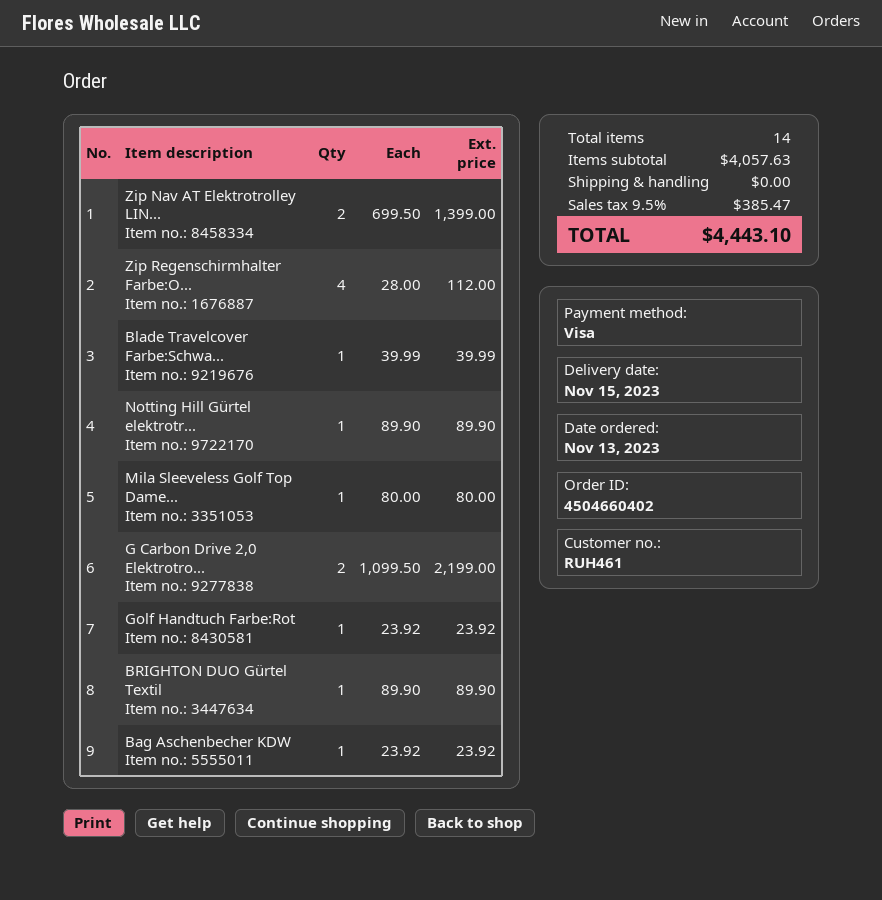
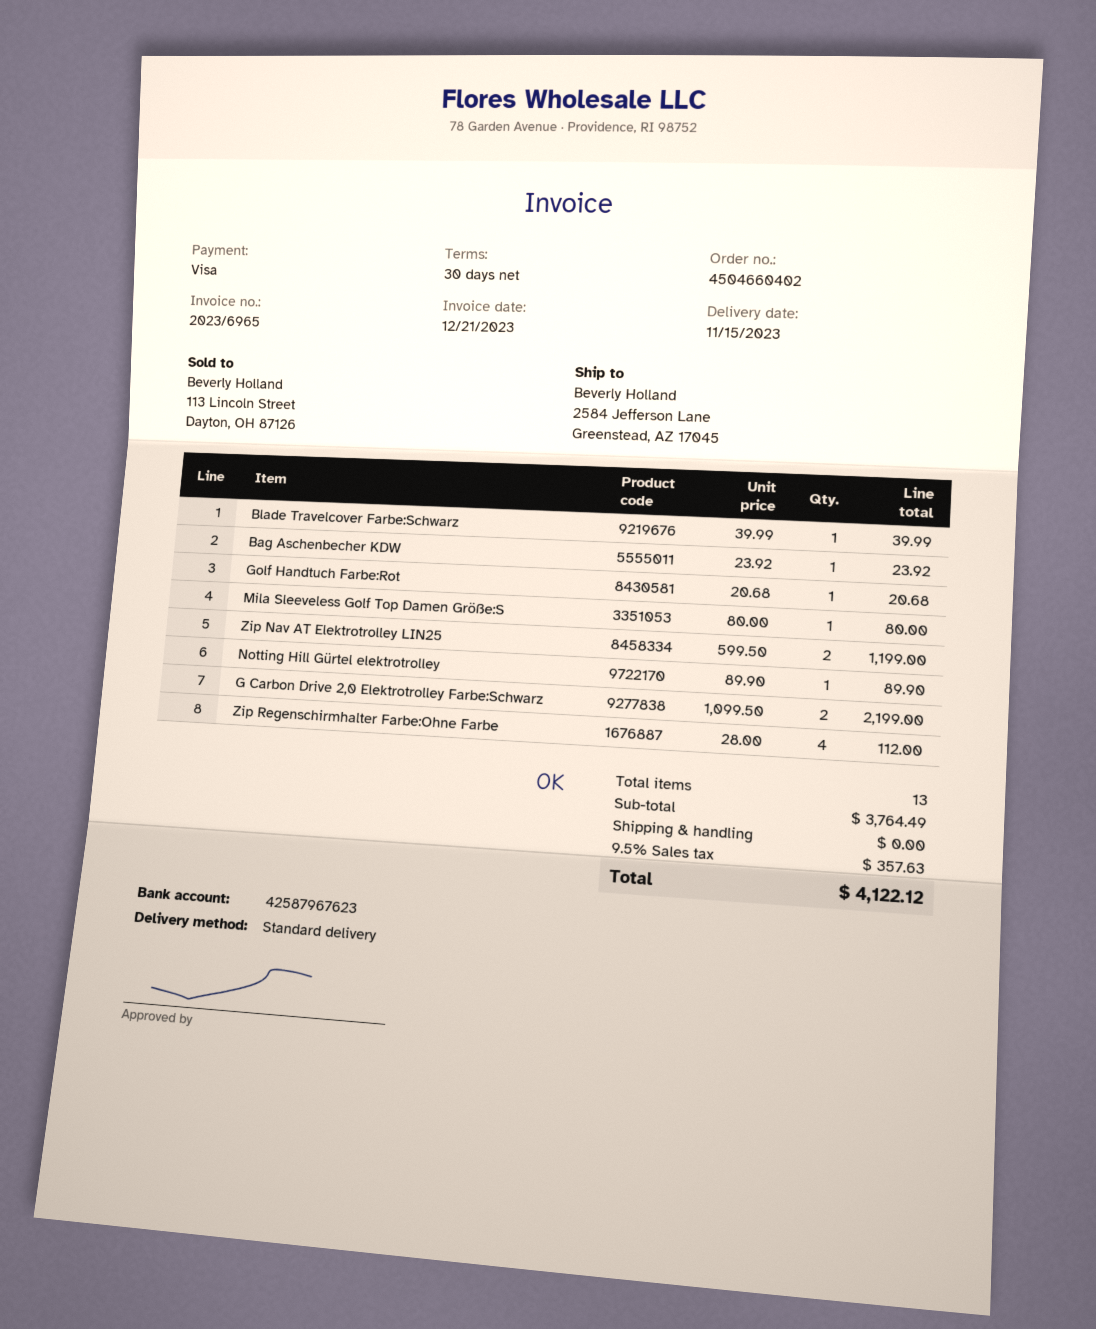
Zip Nav AT Elektrotrolley LIN...: 2 x 699.50 = 1399.00 -> 2 x 599.50 = 1199.00
Golf Handtuch Farbe:Rot: 1 x 23.92 = 23.92 -> 1 x 20.68 = 20.68
BRIGHTON DUO Gürtel Textil: 1 x 89.90 = 89.90 -> none
total quantity: 14 -> 13
subtotal: 4057.63 -> 3764.49
tax: 9.5% = 385.47 -> 9.5% = 357.63
total: 4443.10 -> 4122.12

